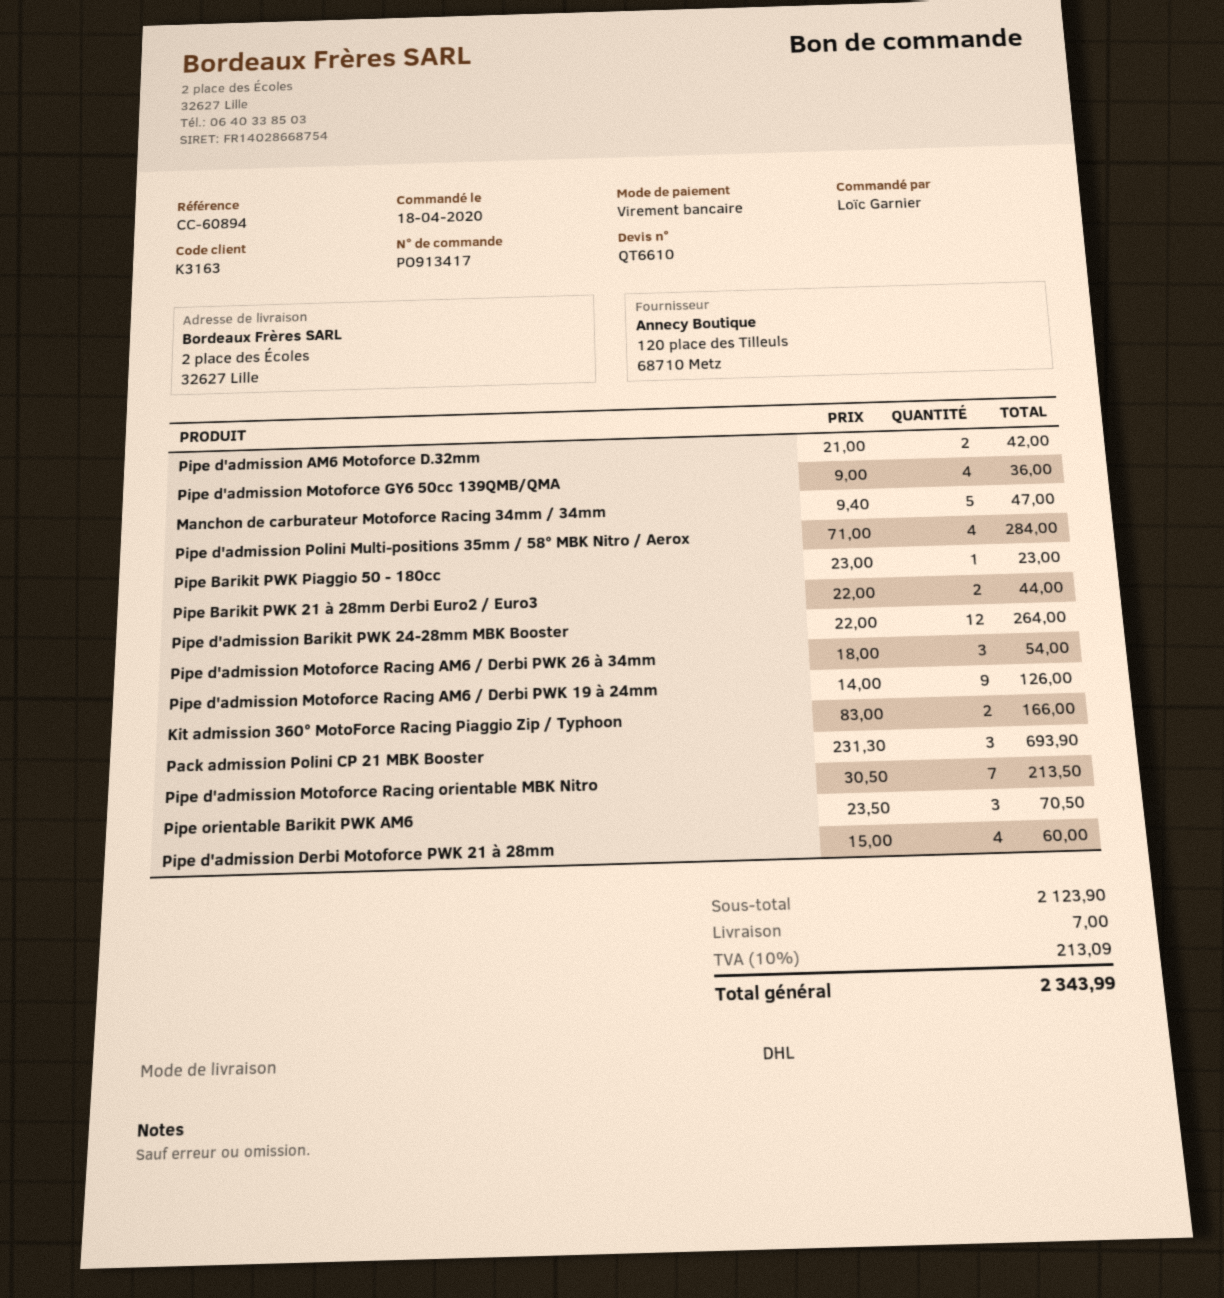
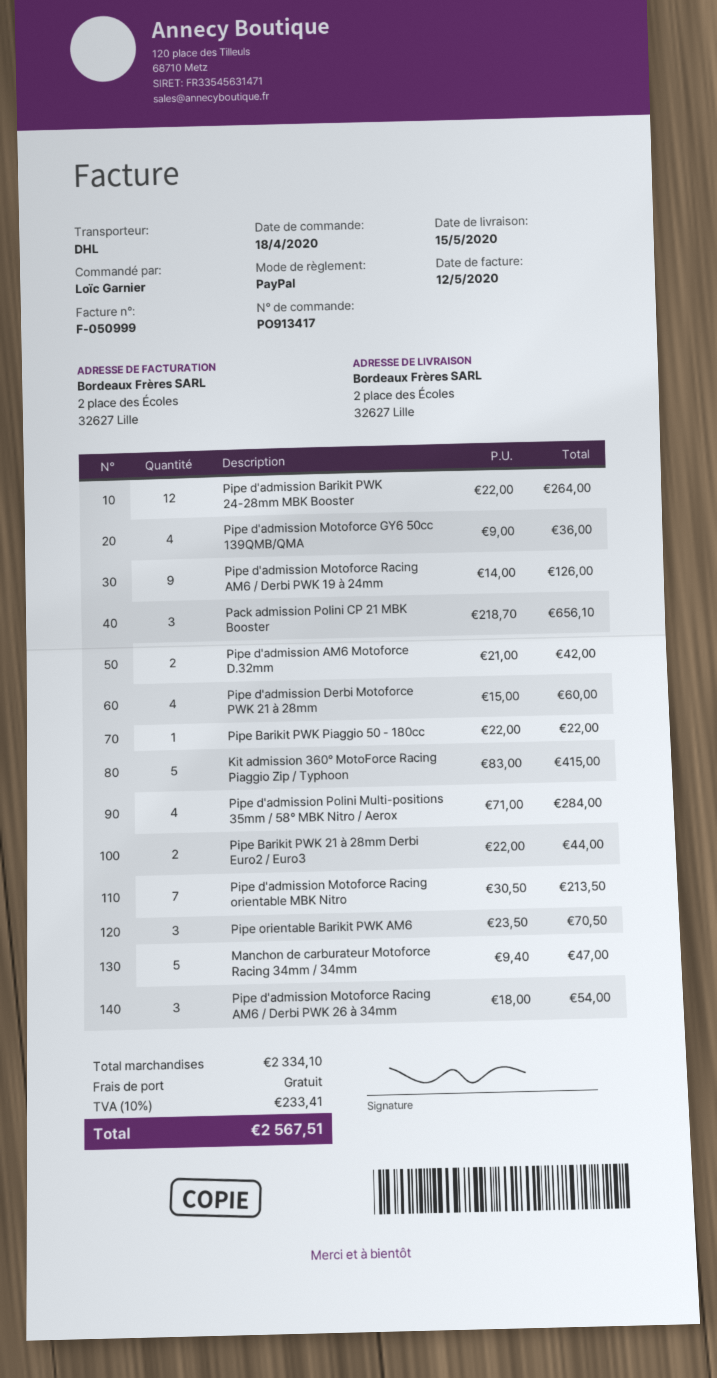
payment method: bank transfer -> PayPal
Pipe Barikit PWK Piaggio 50 - 180cc: 1 x 23.00 = 23.00 -> 1 x 22.00 = 22.00
Kit admission 360° MotoForce Racing Piaggio Zip / Typhoon: 2 x 83.00 = 166.00 -> 5 x 83.00 = 415.00
Pack admission Polini CP 21 MBK Booster: 3 x 231.30 = 693.90 -> 3 x 218.70 = 656.10
subtotal: 2123.90 -> 2334.10
shipping: 7.00 -> 0.00
tax: 10% = 213.09 -> 10% = 233.41
total: 2343.99 -> 2567.51

